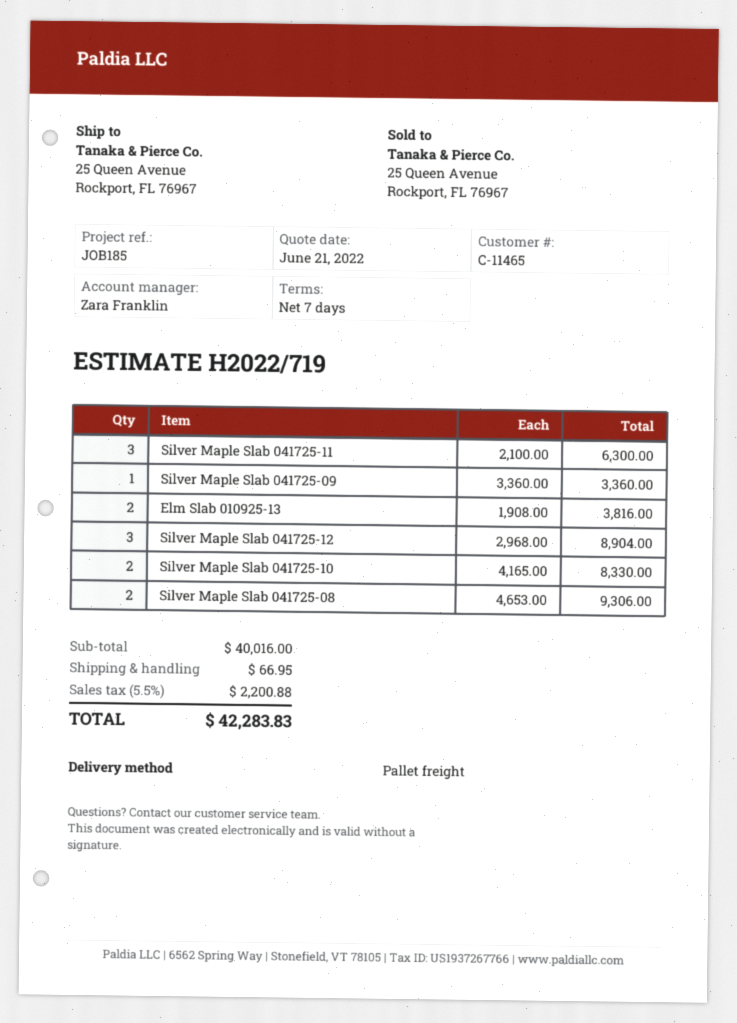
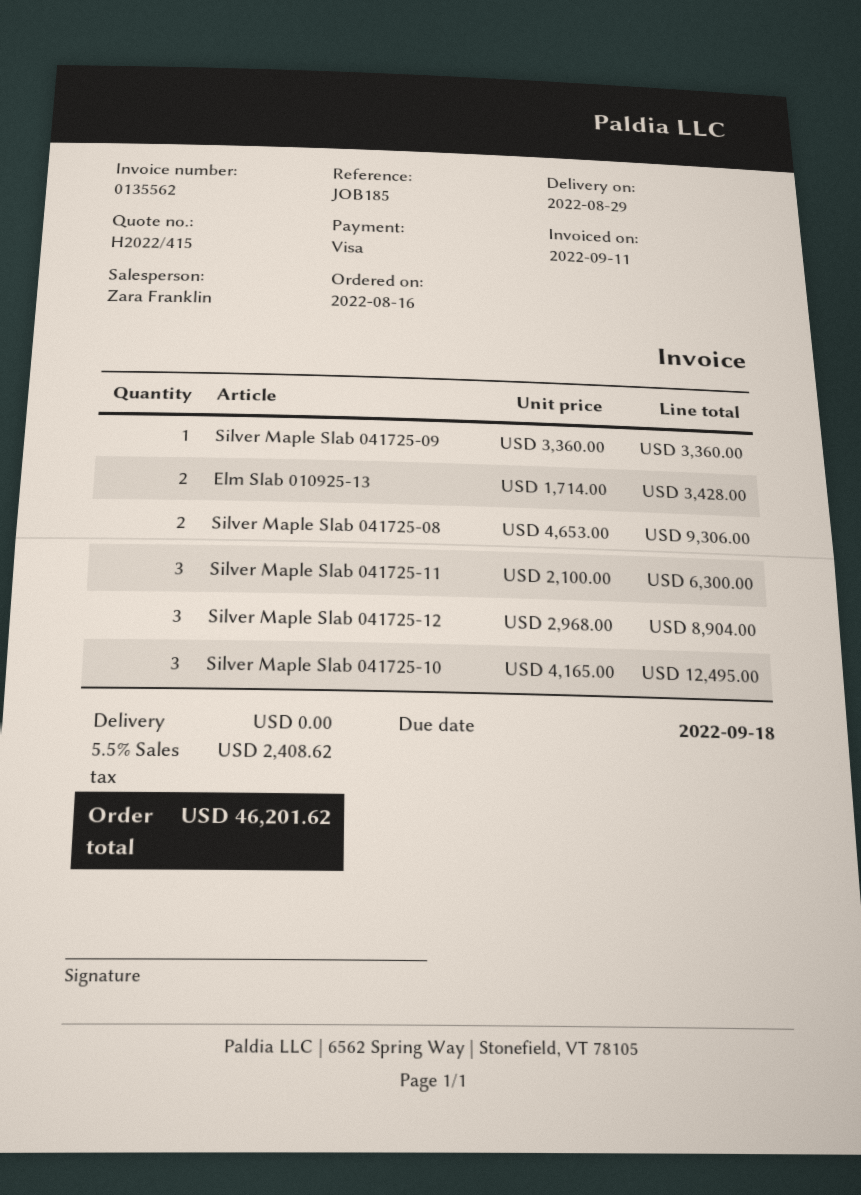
quote number: H2022/719 -> H2022/415
Elm Slab 010925-13: 2 x 1908.00 = 3816.00 -> 2 x 1714.00 = 3428.00
Silver Maple Slab 041725-10: 2 x 4165.00 = 8330.00 -> 3 x 4165.00 = 12495.00
shipping: 66.95 -> 0.00
tax: 5.5% = 2200.88 -> 5.5% = 2408.62
total: 42283.83 -> 46201.62

